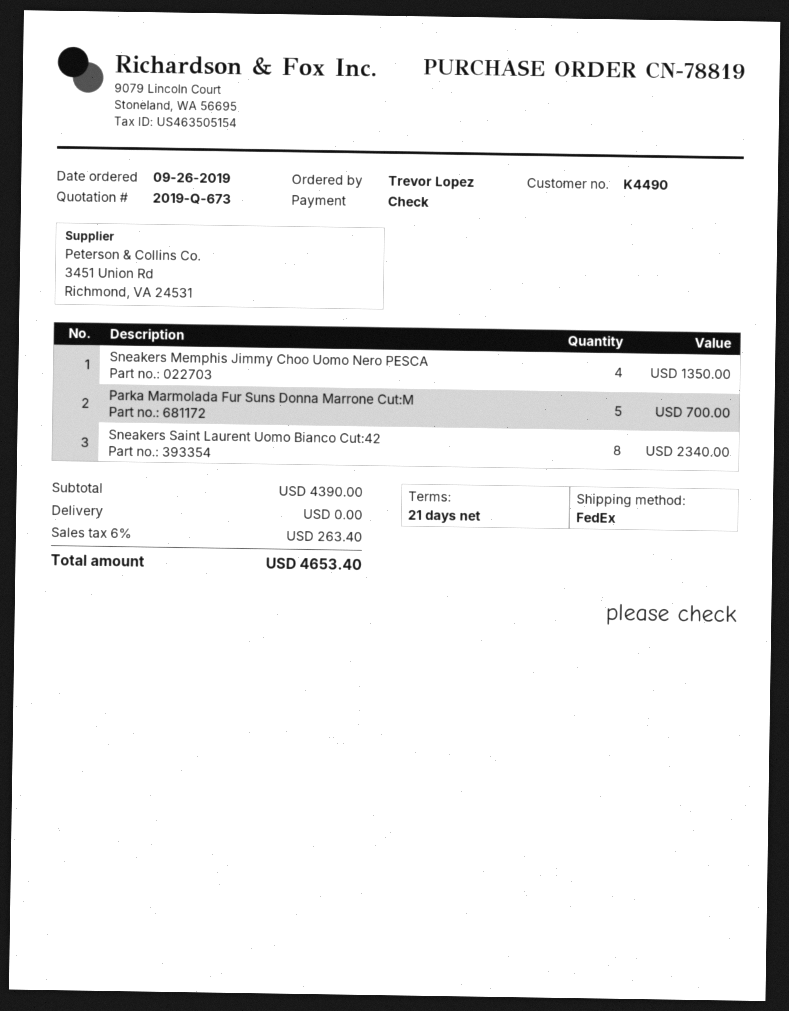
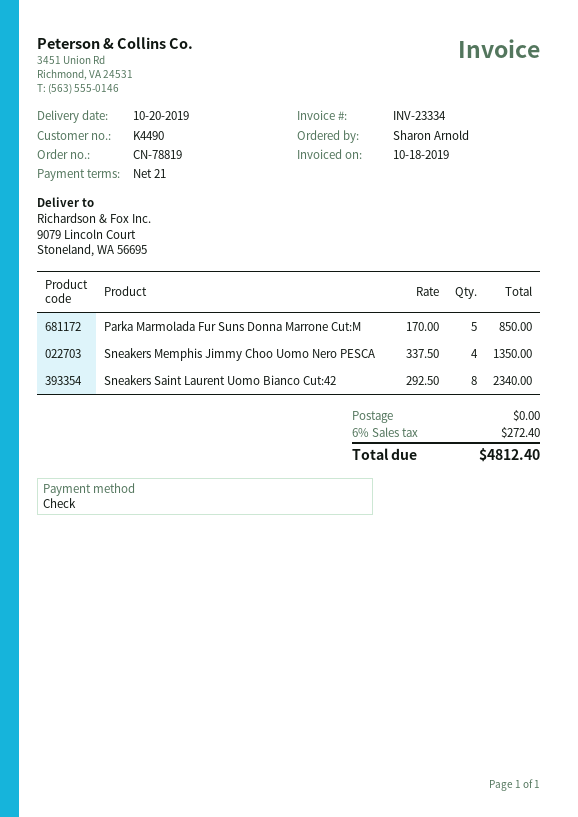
ordered by: Trevor Lopez -> Sharon Arnold
Parka Marmolada Fur Suns Donna Marrone Cut:M: 5 for 700.00 -> 5 for 850.00
tax: 6% = 263.40 -> 6% = 272.40
total: 4653.40 -> 4812.40

